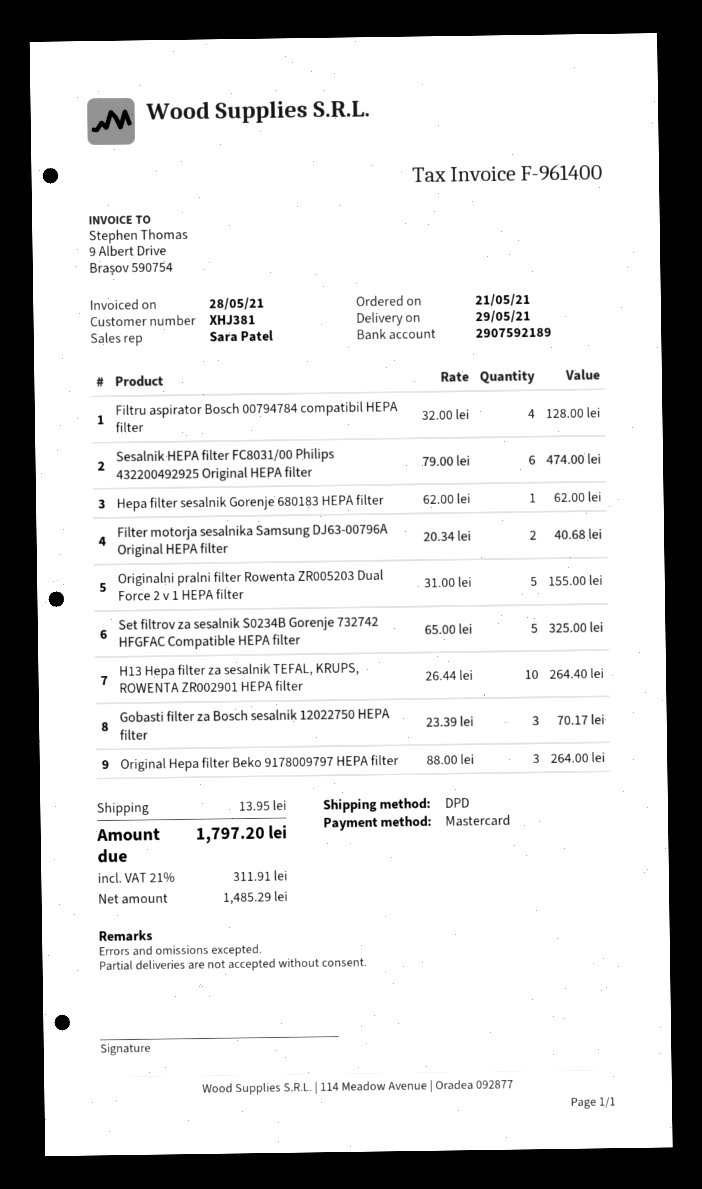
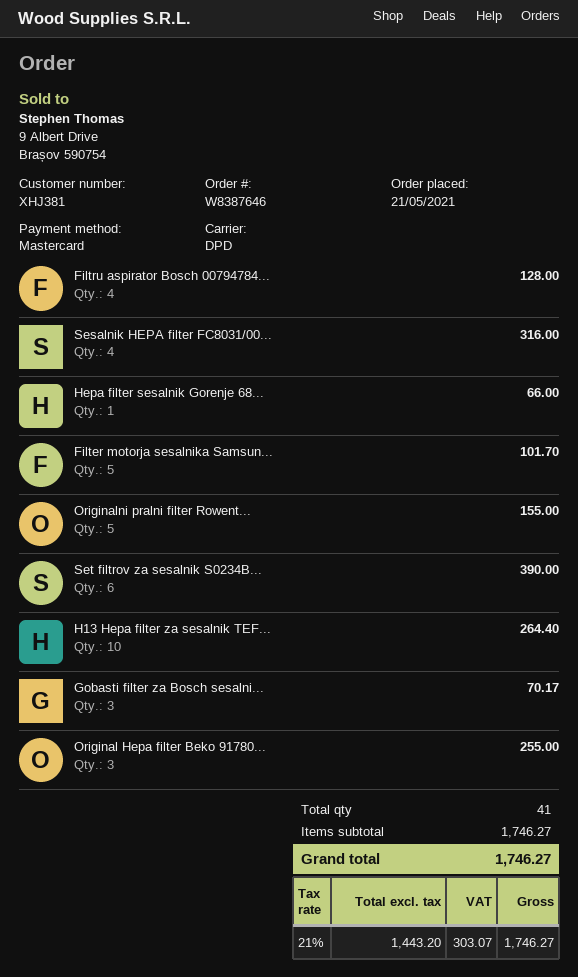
Sesalnik HEPA filter FC8031/00 Philips 432200492925 Original HEPA filter: 6 for 474.00 -> 4 for 316.00
Hepa filter sesalnik Gorenje 680183 HEPA filter: 1 for 62.00 -> 1 for 66.00
Filter motorja sesalnika Samsung DJ63-00796A Original HEPA filter: 2 for 40.68 -> 5 for 101.70
Set filtrov za sesalnik S0234B Gorenje 732742 HFGFAC Compatible HEPA filter: 5 for 325.00 -> 6 for 390.00
Original Hepa filter Beko 9178009797 HEPA filter: 3 for 264.00 -> 3 for 255.00
shipping: 13.95 -> none
net: 1485.29 -> 1443.20
tax: 21% = 311.91 -> 21% = 303.07
total: 1797.20 -> 1746.27

